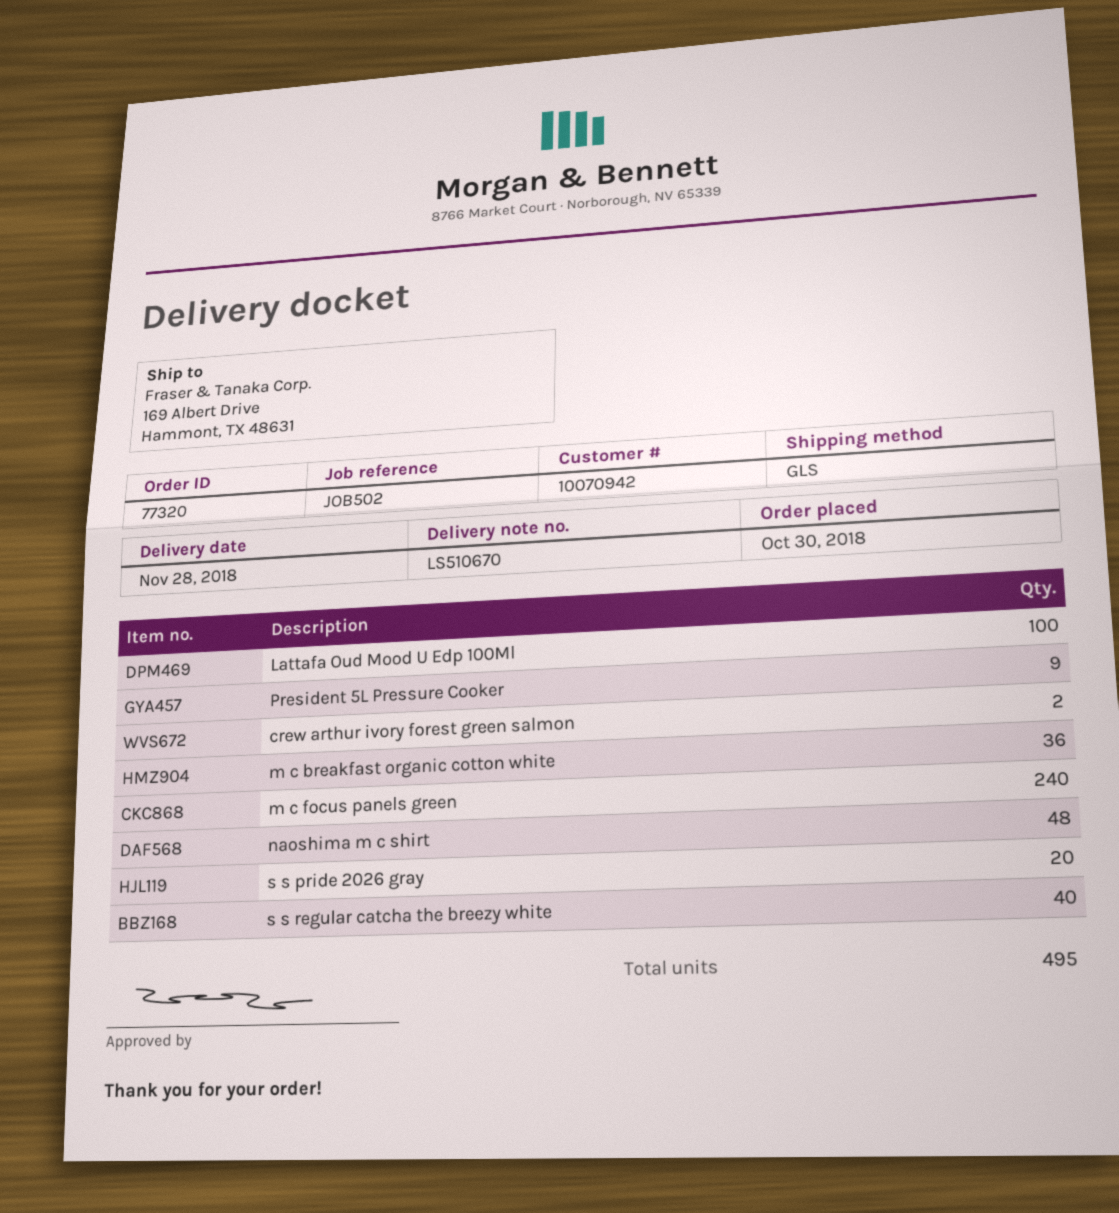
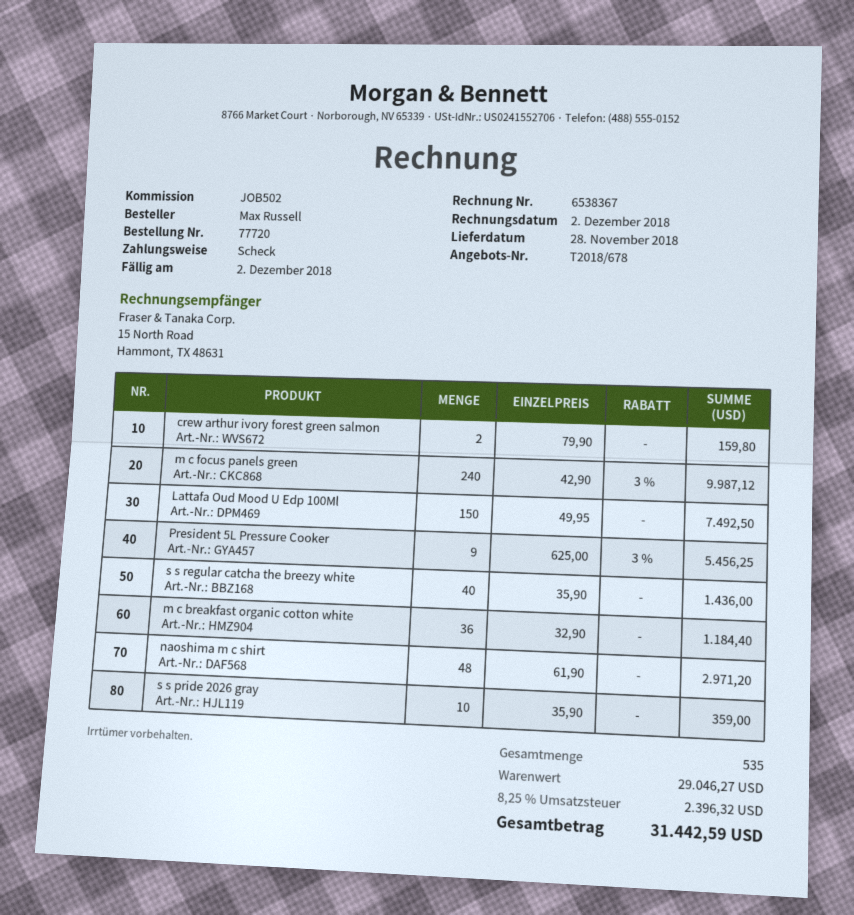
order number: 77320 -> 77720
Lattafa Oud Mood U Edp 100Ml: 100 -> 150
s s pride 2026 gray: 20 -> 10
total quantity: 495 -> 535

